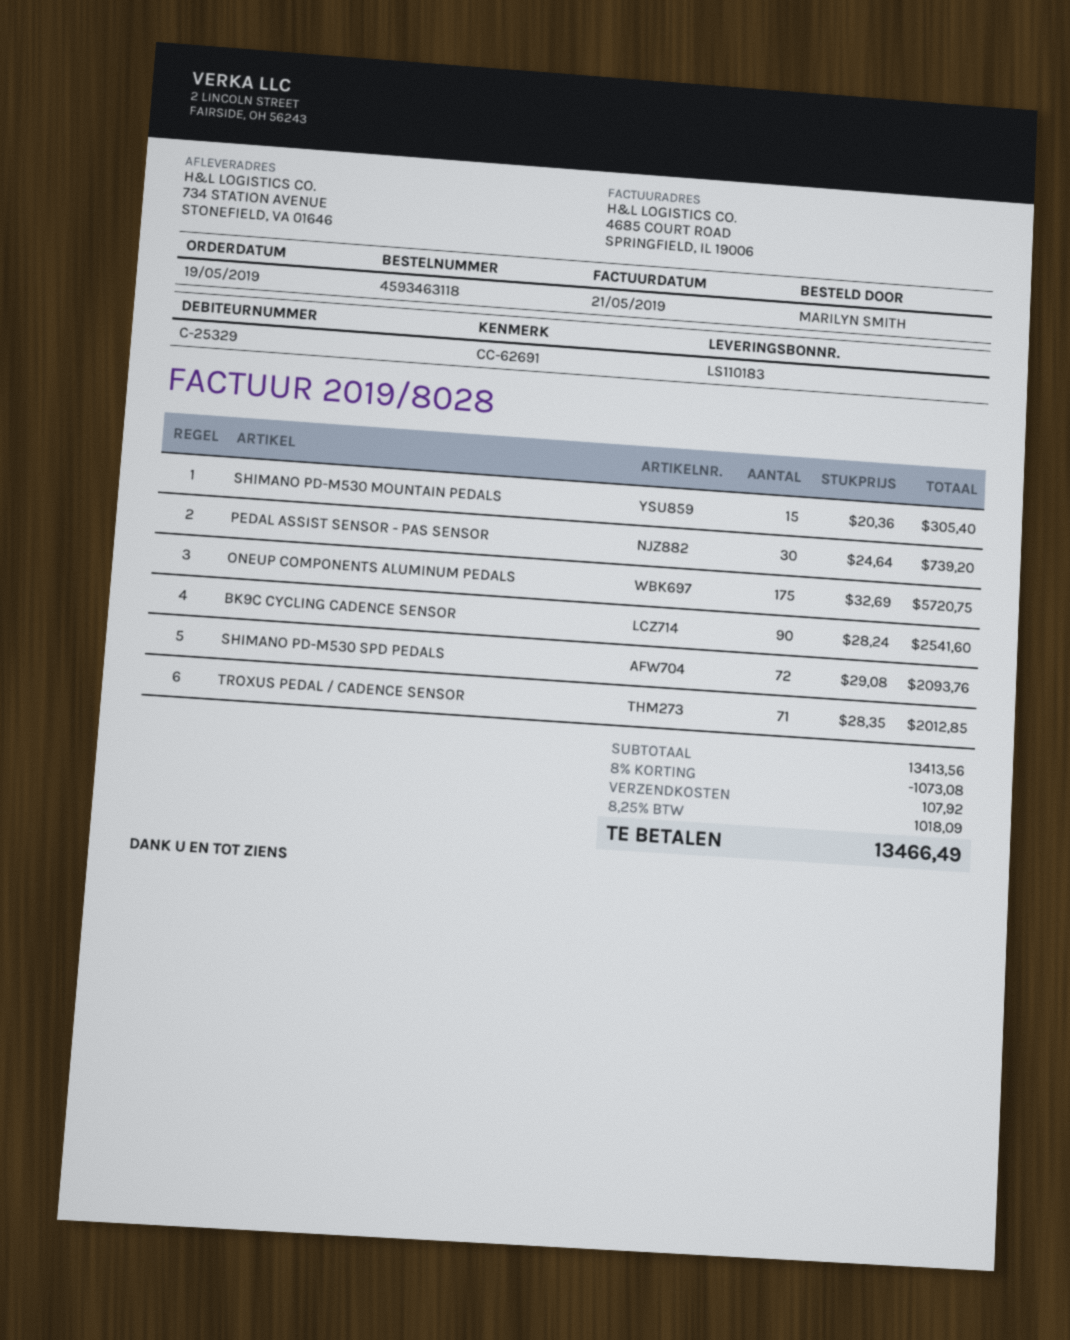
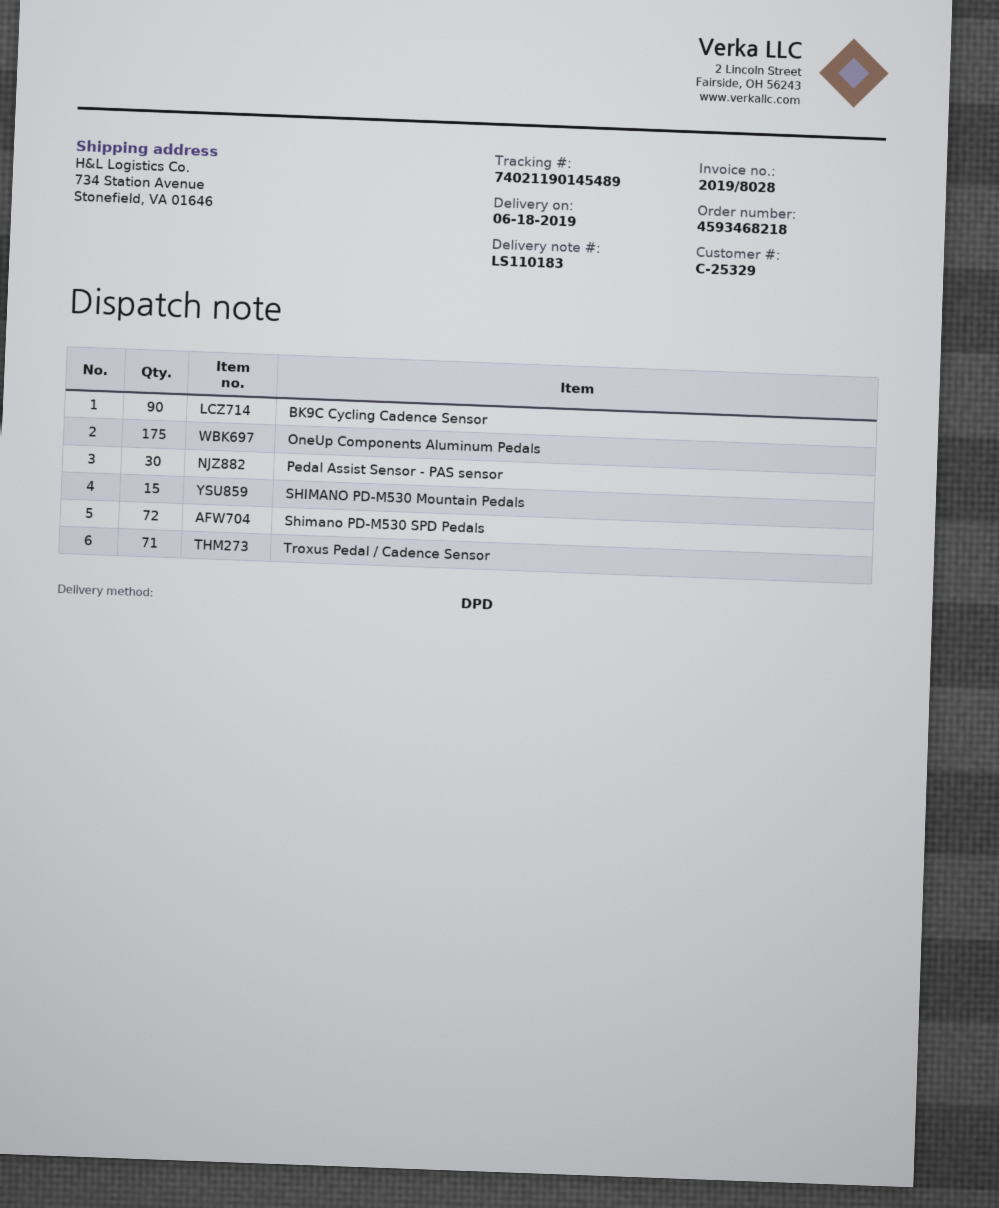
order number: 4593463118 -> 4593468218

